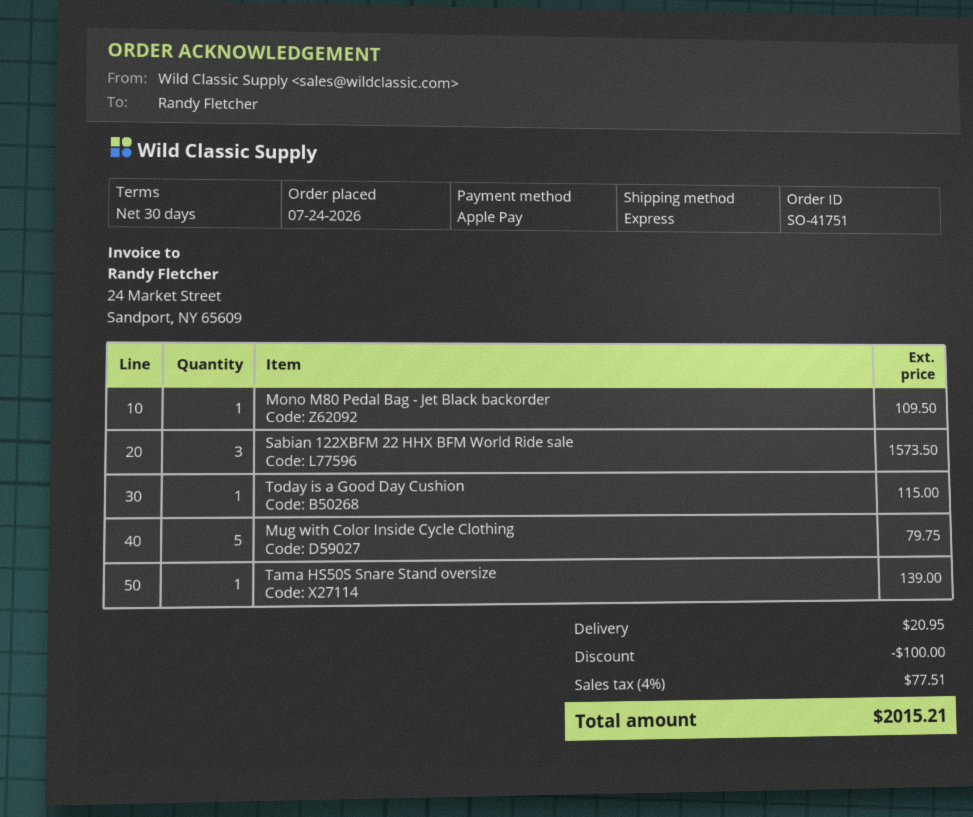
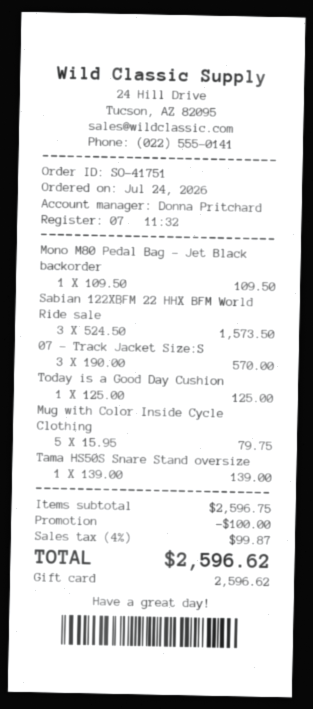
payment method: Apple Pay -> gift card
Today is a Good Day Cushion: 1 for 115.00 -> 1 for 125.00
07 - Track Jacket Size:S: none -> 3 for 570.00
shipping: 20.95 -> none
tax: 4% = 77.51 -> 4% = 99.87
total: 2015.21 -> 2596.62

